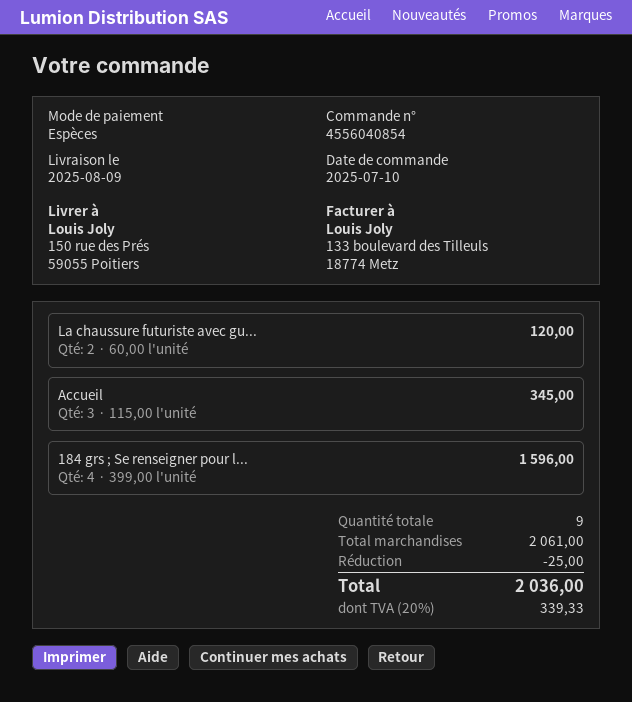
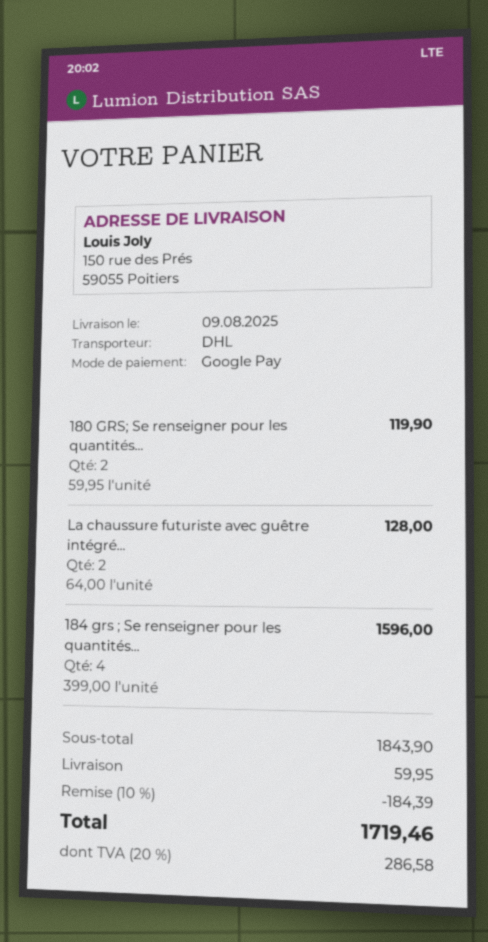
payment method: cash -> Google Pay
La chaussure futuriste avec gu...: 2 x 60.00 = 120.00 -> 2 x 64.00 = 128.00
Accueil: 3 x 115.00 = 345.00 -> none
180 GRS; Se renseigner pour les quantités...: none -> 2 x 59.95 = 119.90
subtotal: 2061.00 -> 1843.90
discount: 25.00 -> 184.39
shipping: none -> 59.95
tax: 20% = 339.33 -> 20% = 286.58
total: 2036.00 -> 1719.46

